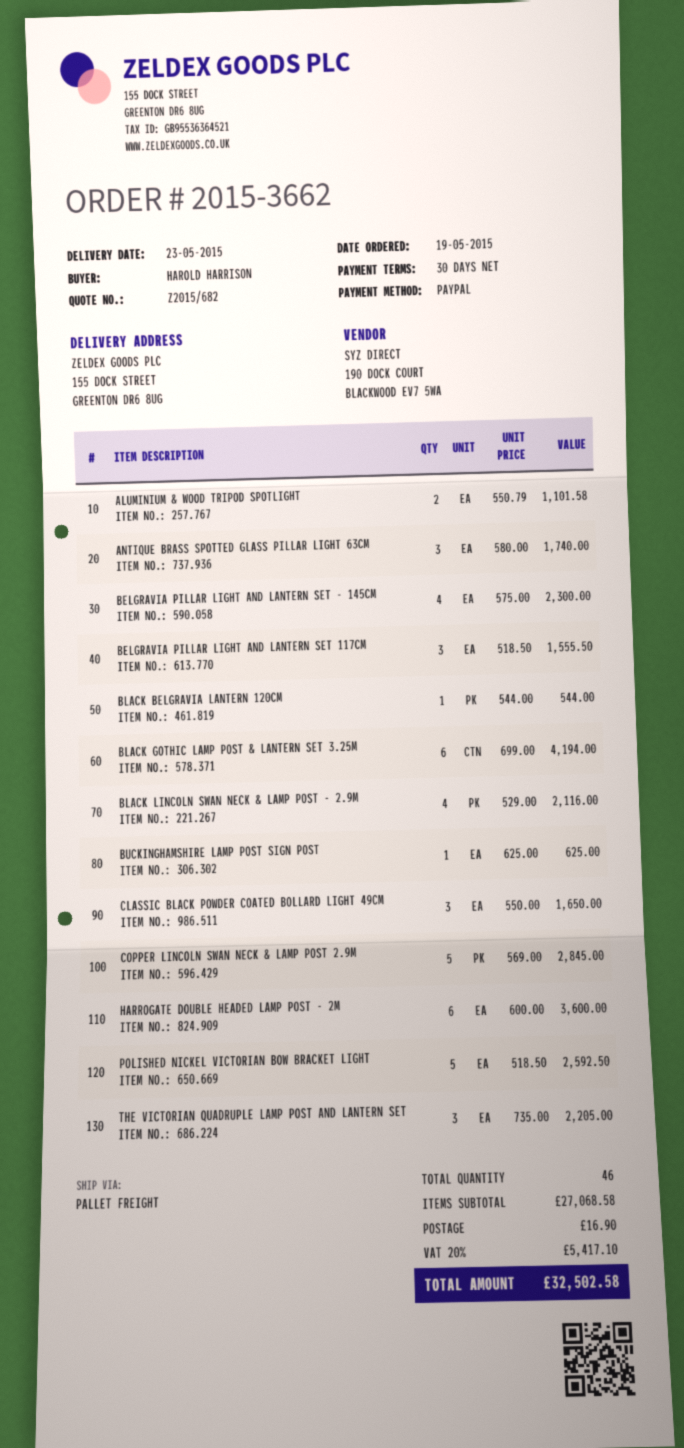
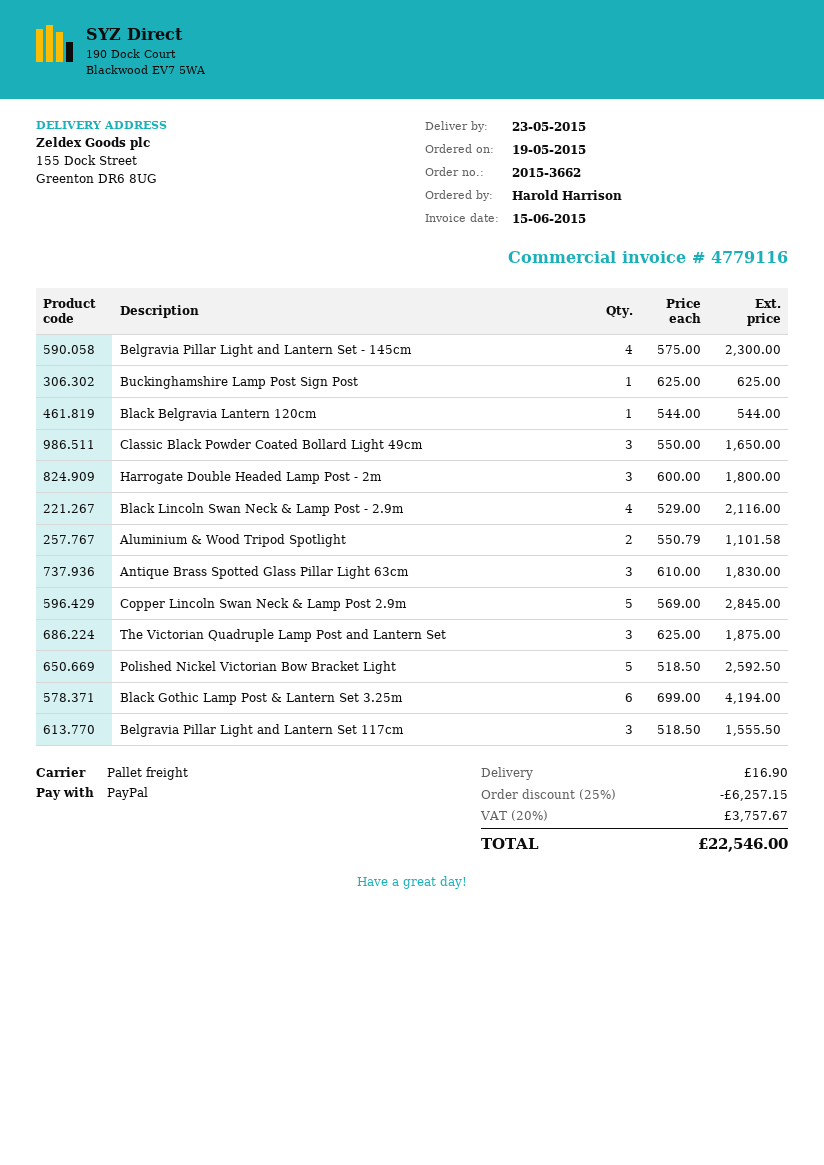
ANTIQUE BRASS SPOTTED GLASS PILLAR LIGHT 63CM: 3 x 580.00 = 1740.00 -> 3 x 610.00 = 1830.00
HARROGATE DOUBLE HEADED LAMP POST - 2M: 6 x 600.00 = 3600.00 -> 3 x 600.00 = 1800.00
THE VICTORIAN QUADRUPLE LAMP POST AND LANTERN SET: 3 x 735.00 = 2205.00 -> 3 x 625.00 = 1875.00
discount: none -> 25% = 6257.15
tax: 20% = 5417.10 -> 20% = 3757.67
total: 32502.58 -> 22546.00

